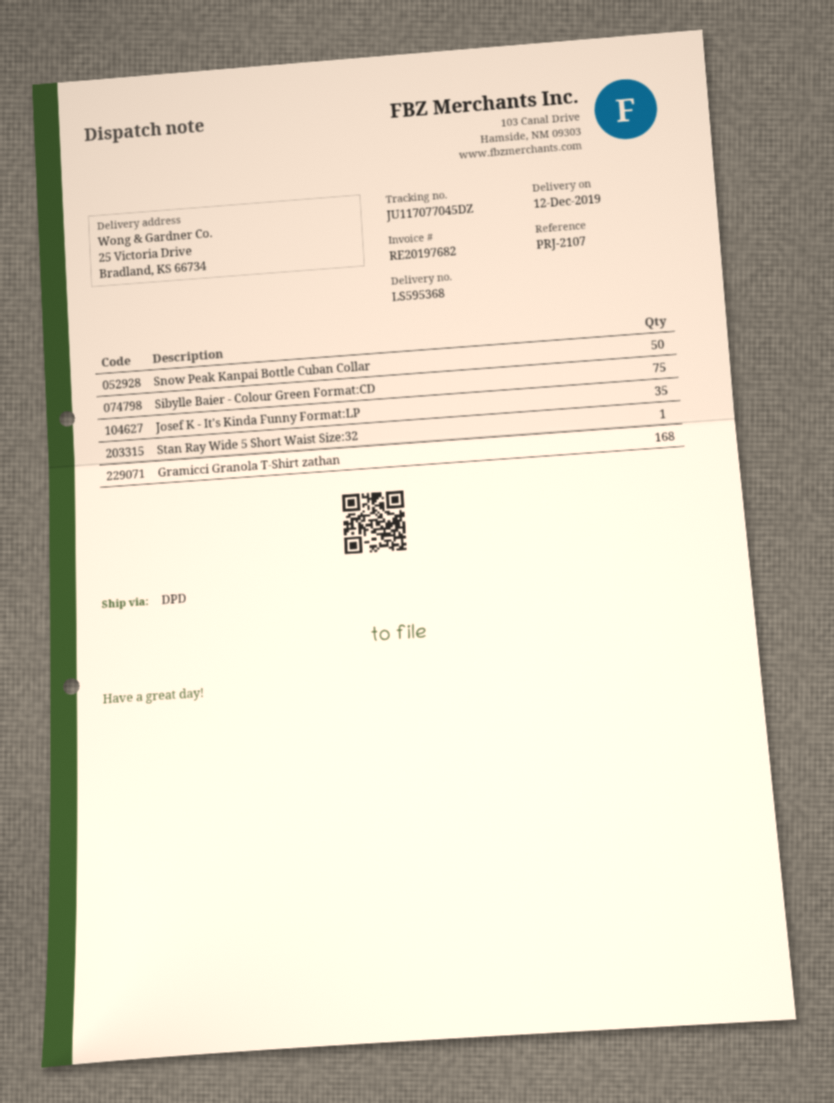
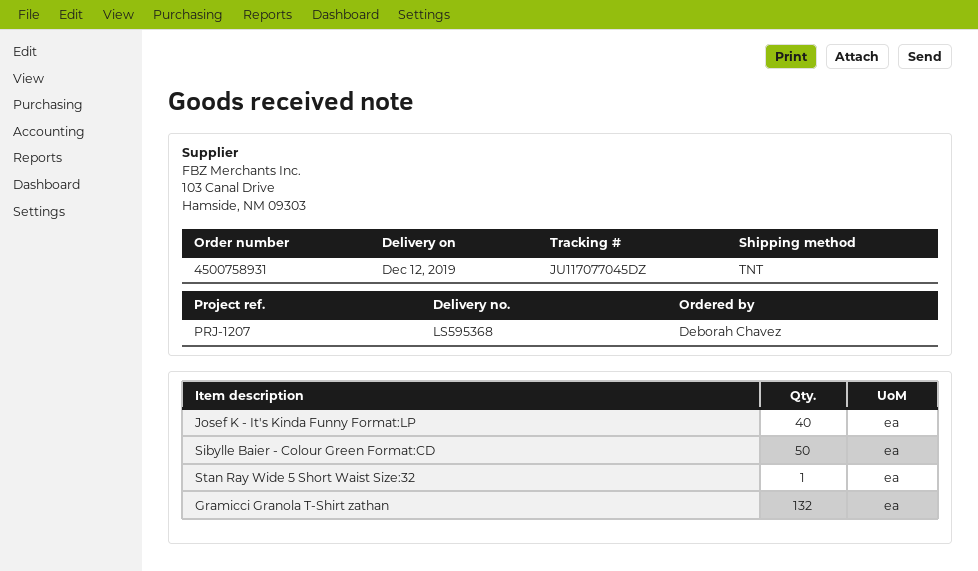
reference: PRJ-2107 -> PRJ-1207
shipping method: DPD -> TNT
Snow Peak Kanpai Bottle Cuban Collar: 50 -> none
Sibylle Baier - Colour Green Format:CD: 75 -> 50
Josef K - It's Kinda Funny Format:LP: 35 -> 40
Gramicci Granola T-Shirt zathan: 168 -> 132

